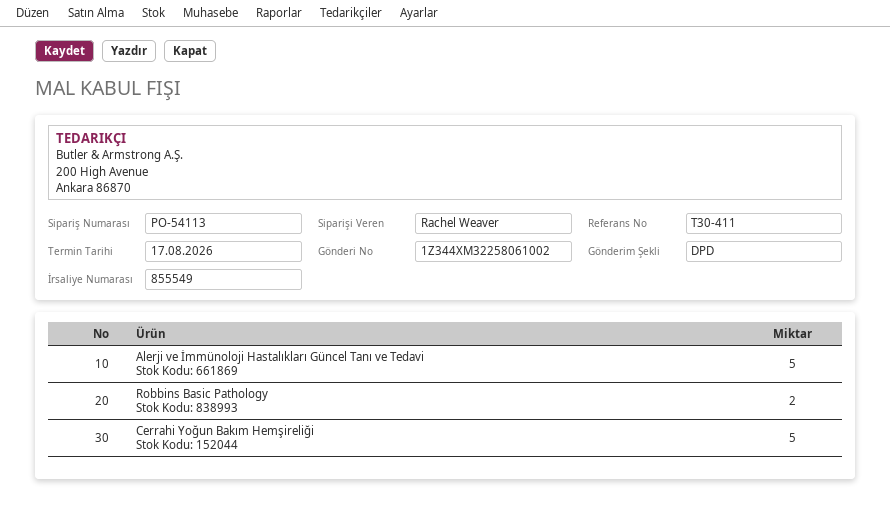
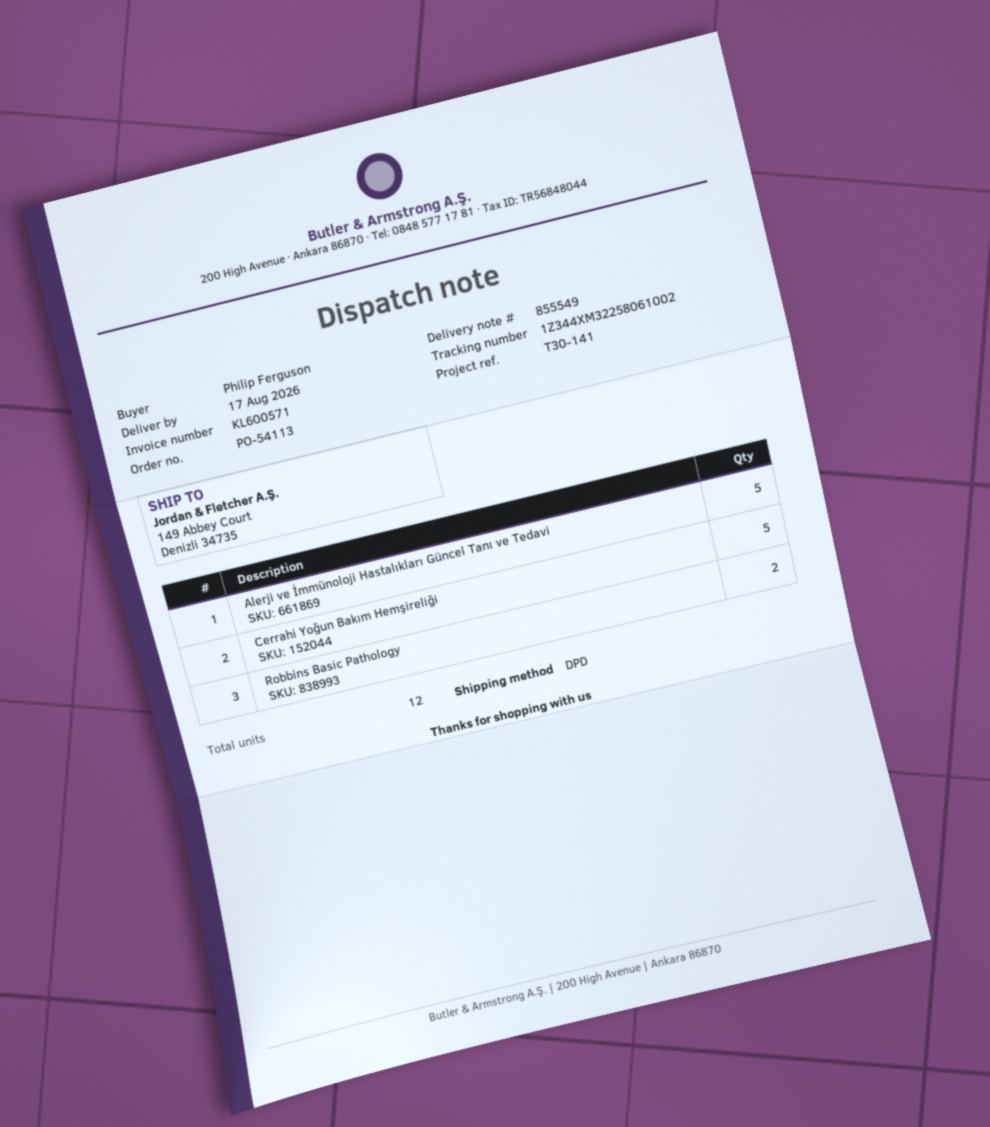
reference: T30-411 -> T30-141
ordered by: Rachel Weaver -> Philip Ferguson

